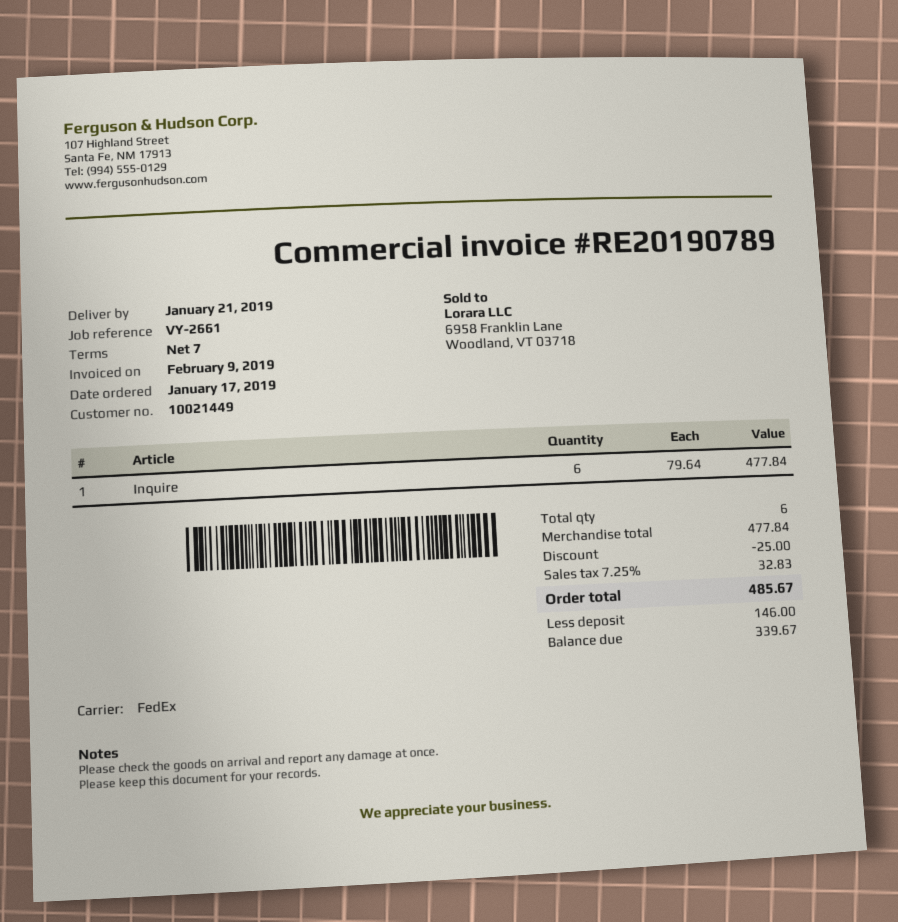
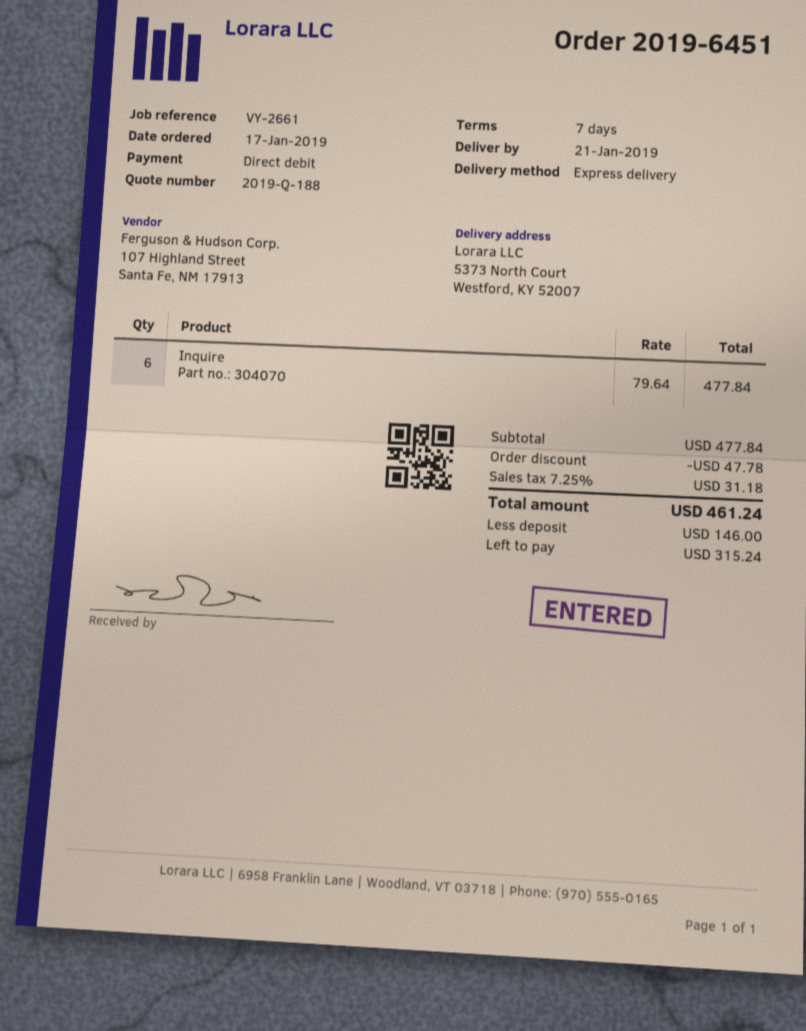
shipping method: FedEx -> express
discount: 25.00 -> 47.78
tax: 7.25% = 32.83 -> 7.25% = 31.18
total: 485.67 -> 461.24
balance: 339.67 -> 315.24

